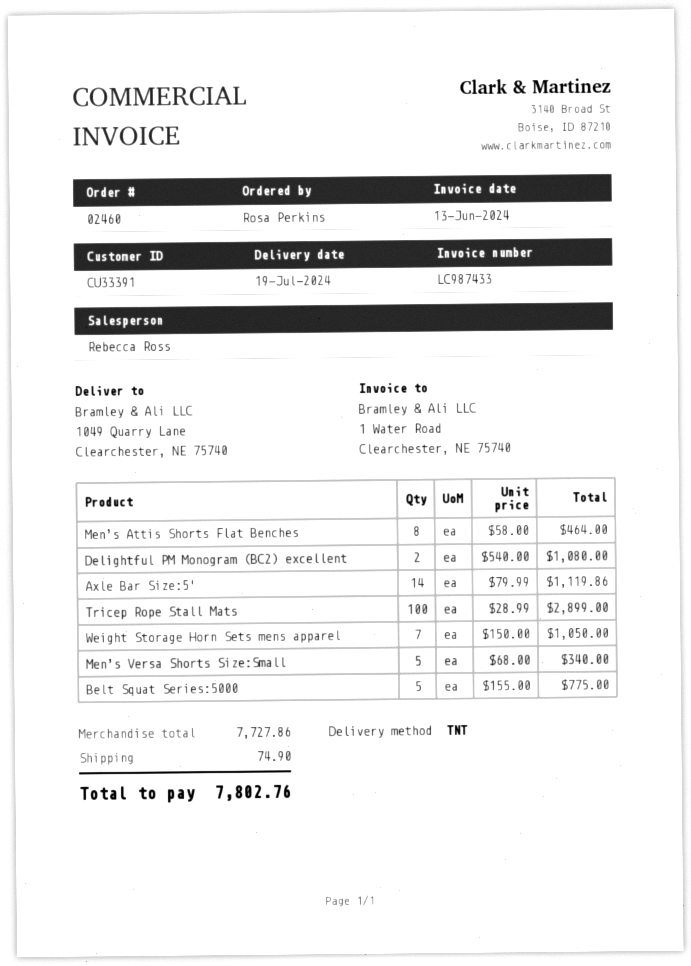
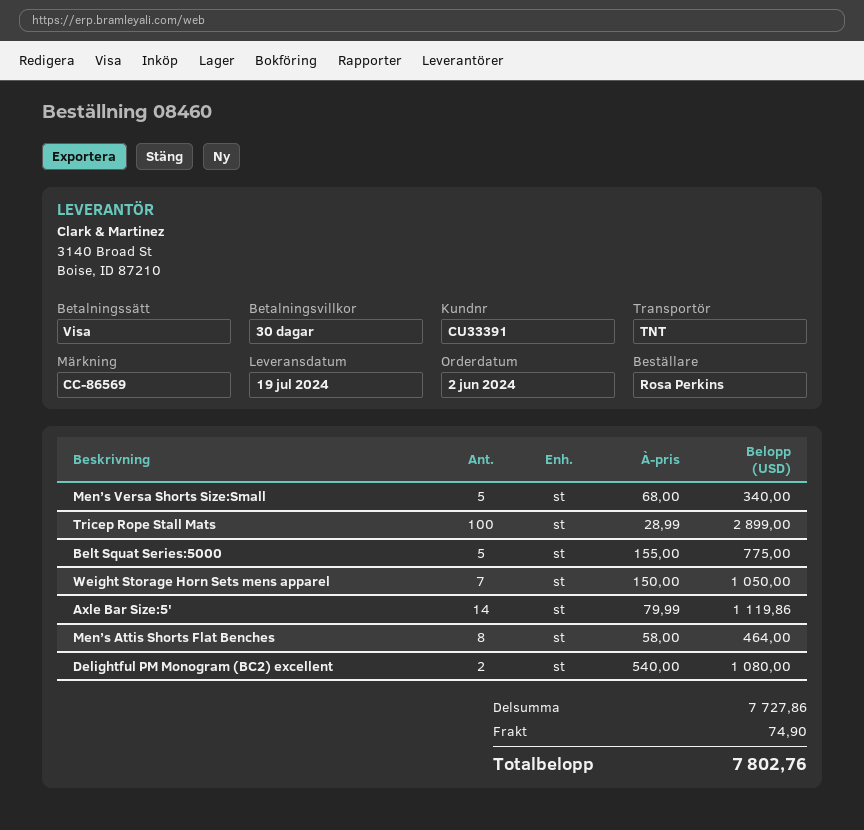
order number: 02460 -> 08460

